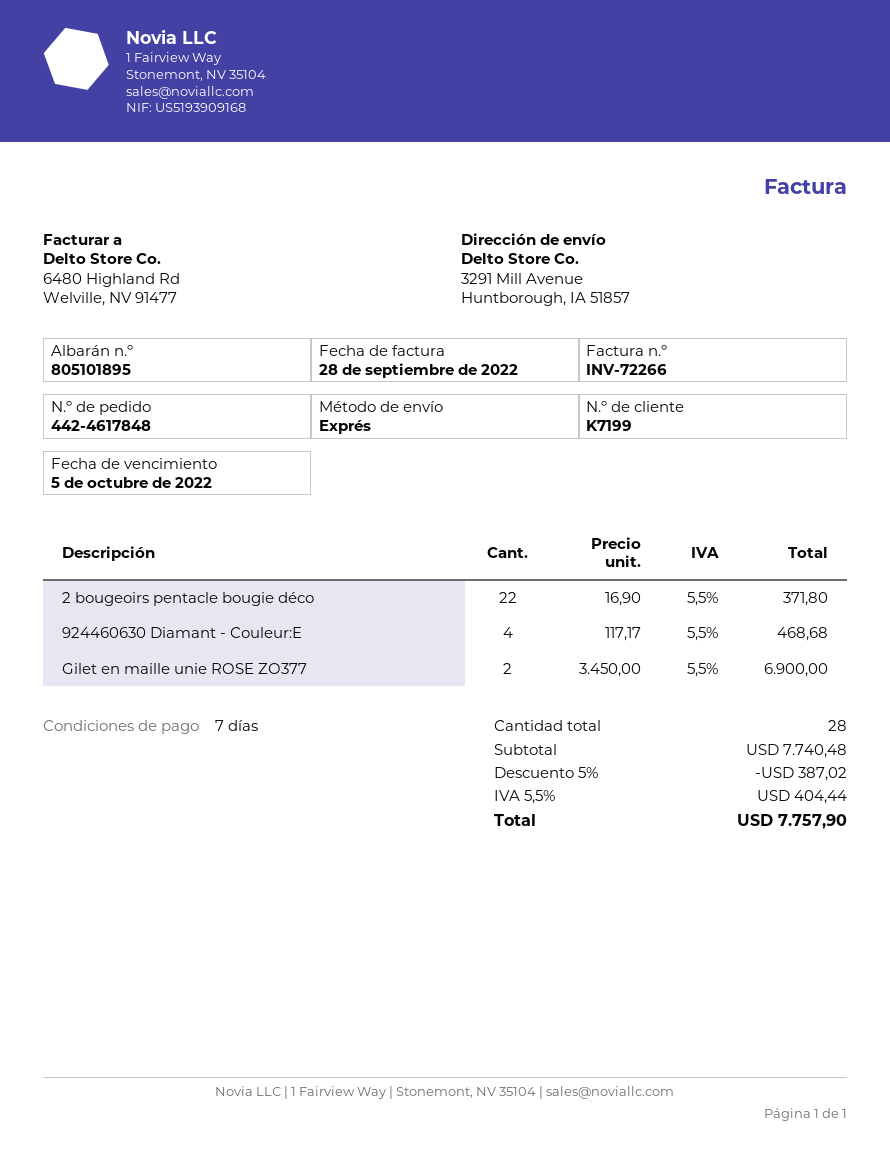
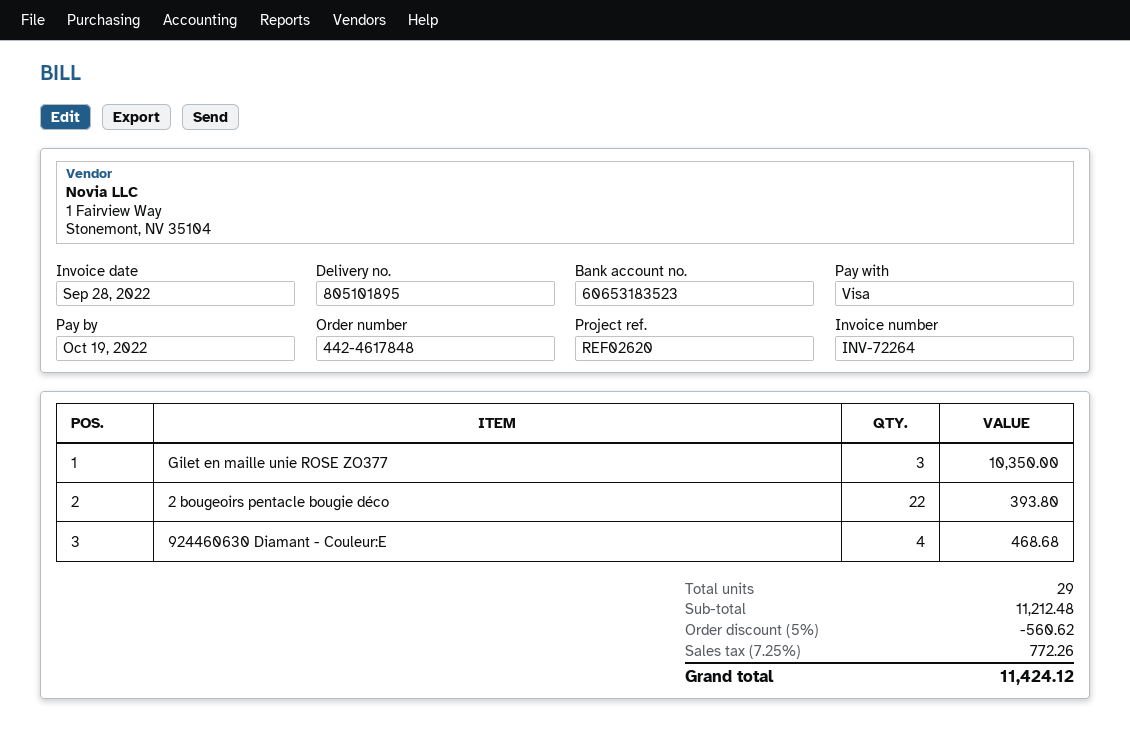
invoice number: INV-72266 -> INV-72264
due date: 2022-10-05 -> 2022-10-19
2 bougeoirs pentacle bougie déco: 22 for 371.80 -> 22 for 393.80
Gilet en maille unie ROSE ZO377: 2 for 6900.00 -> 3 for 10350.00
total quantity: 28 -> 29
subtotal: 7740.48 -> 11212.48
discount: 5% = 387.02 -> 5% = 560.62
tax: 5.5% = 404.44 -> 7.25% = 772.26
total: 7757.90 -> 11424.12

